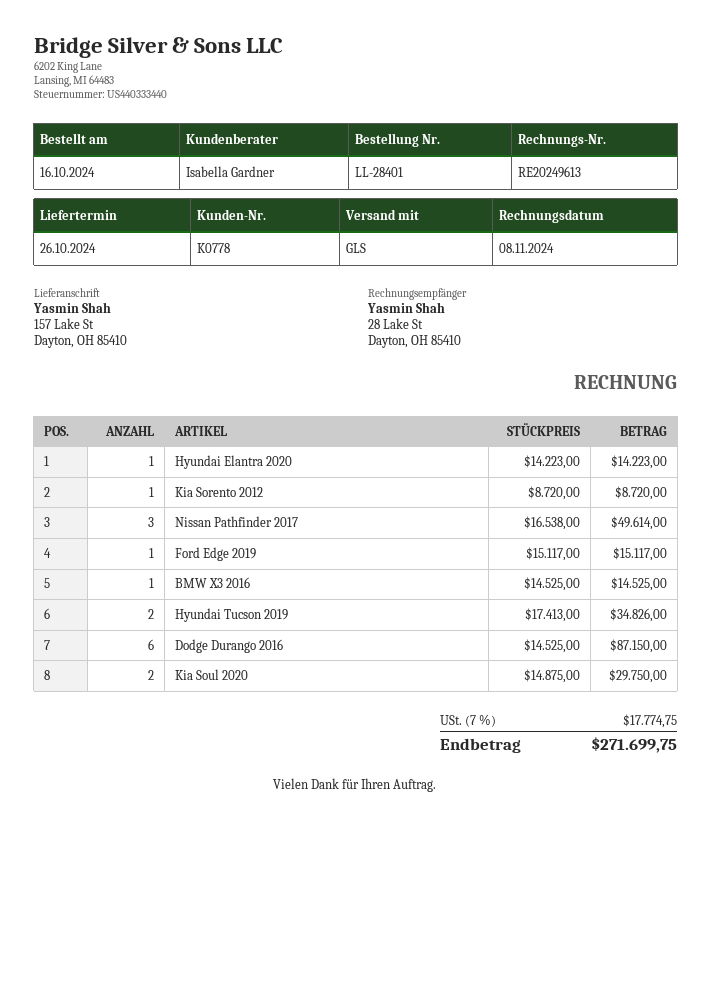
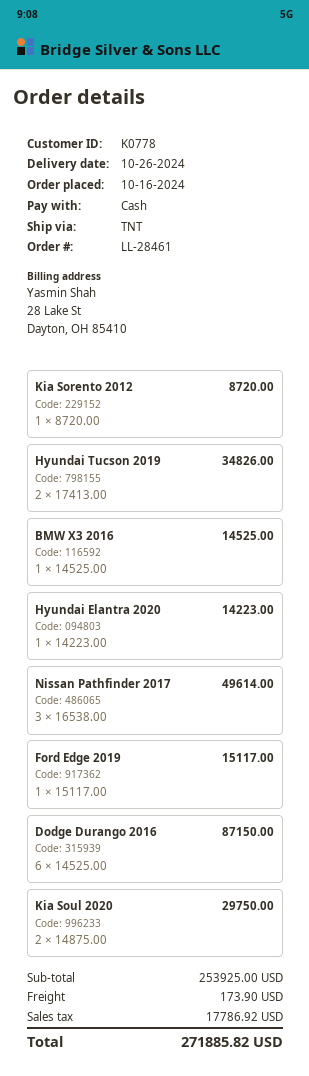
order number: LL-28401 -> LL-28461
shipping method: GLS -> TNT
shipping: none -> 173.90
tax: 17774.75 -> 17786.92
total: 271699.75 -> 271885.82

